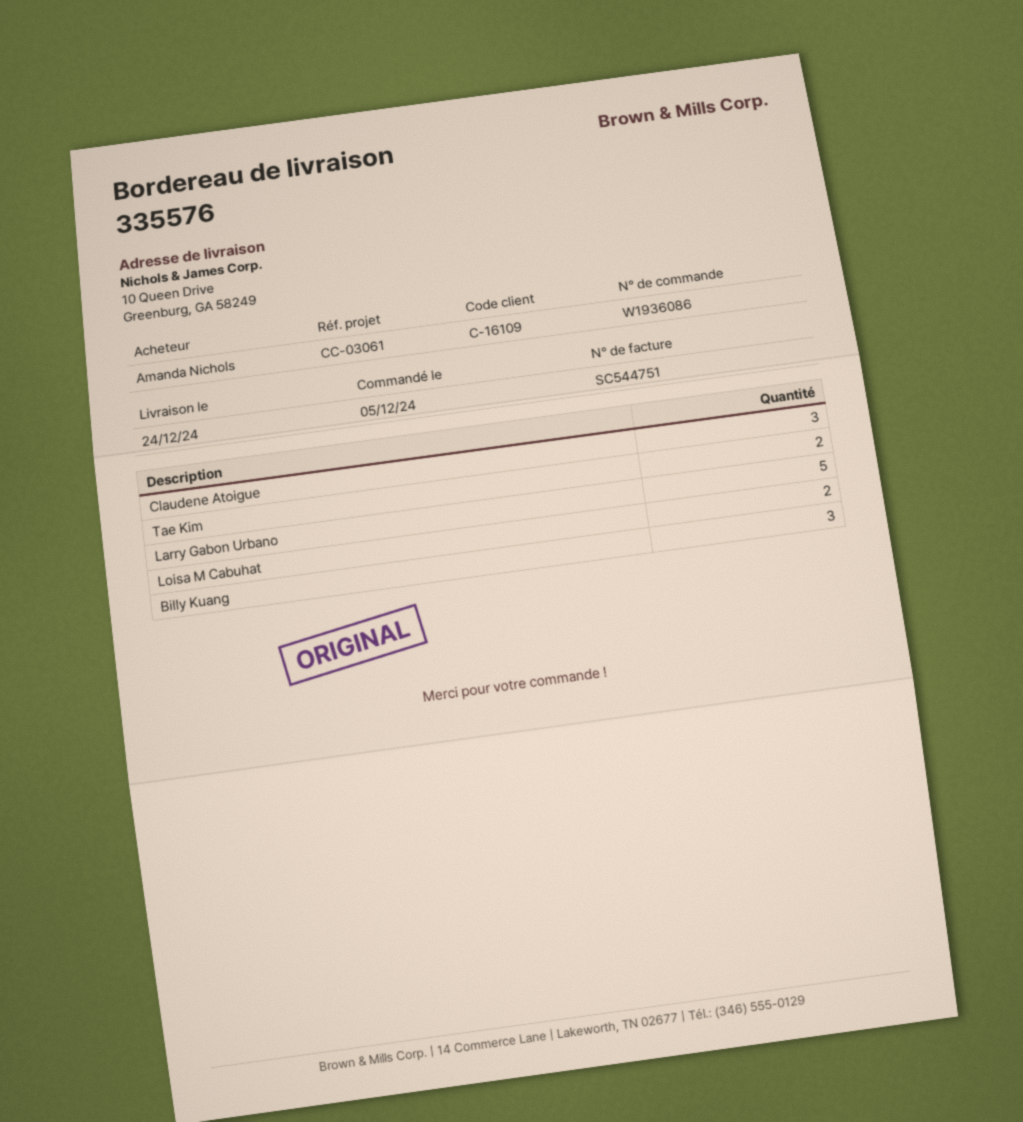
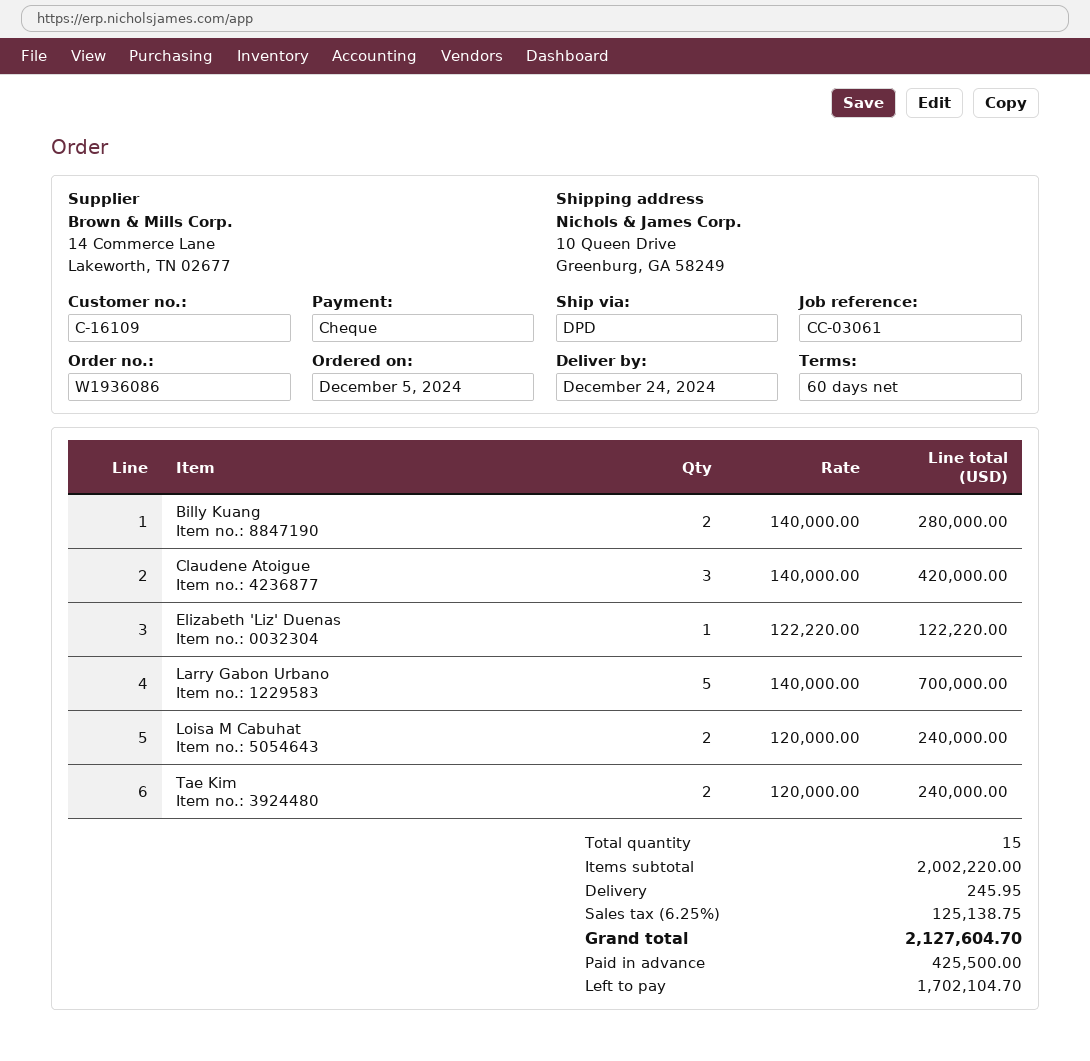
Billy Kuang: 3 -> 2
Elizabeth 'Liz' Duenas: none -> 1

